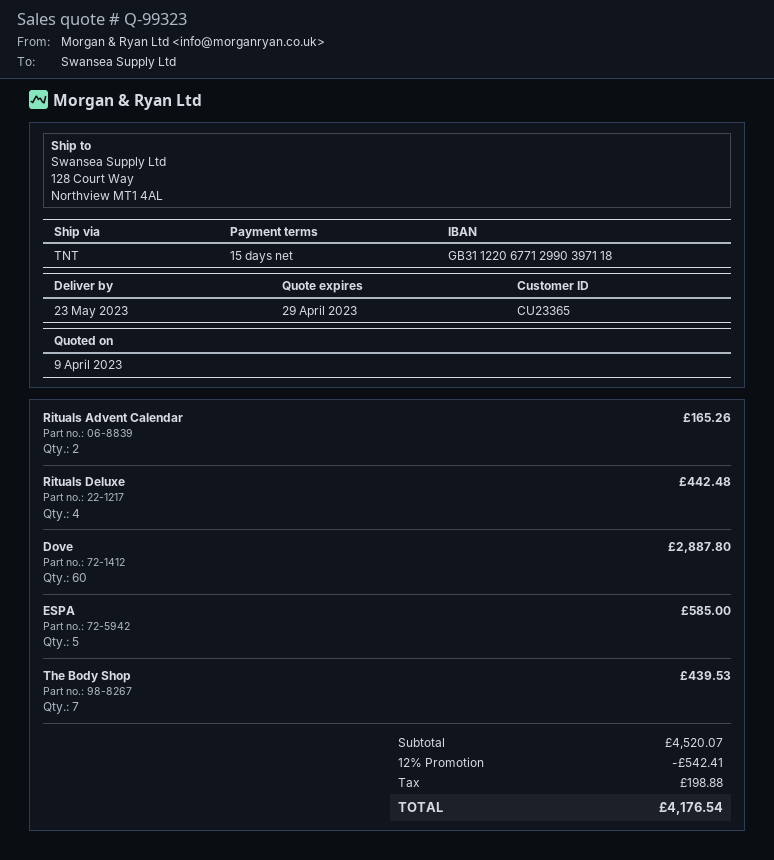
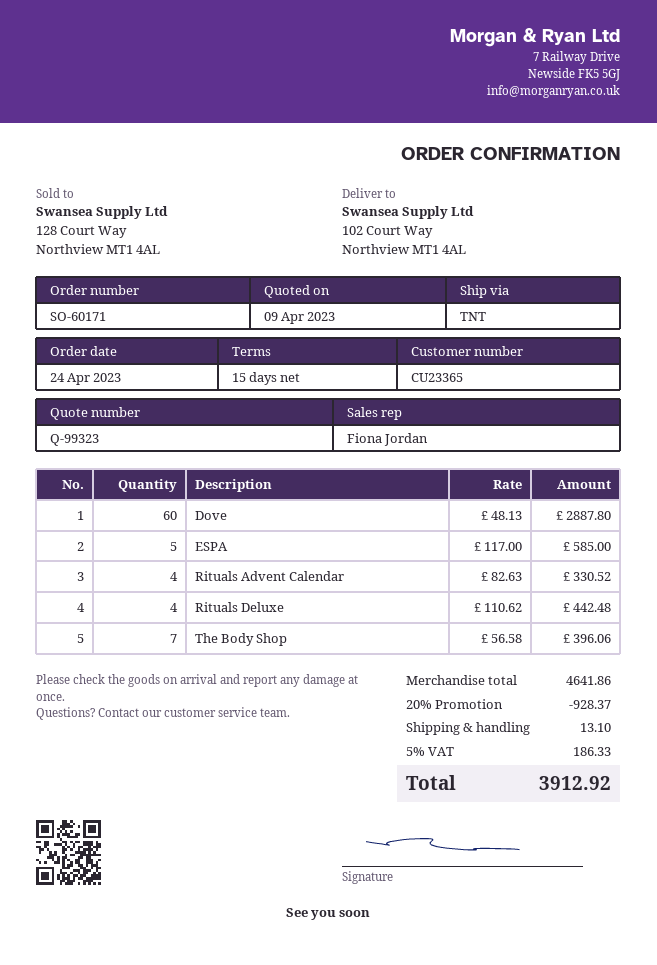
ship to: 128 Court Way, Northview MT1 4AL -> 102 Court Way, Northview MT1 4AL
Rituals Advent Calendar: 2 for 165.26 -> 4 for 330.52
The Body Shop: 7 for 439.53 -> 7 for 396.06
subtotal: 4520.07 -> 4641.86
discount: 12% = 542.41 -> 20% = 928.37
shipping: none -> 13.10
tax: 198.88 -> 186.33
total: 4176.54 -> 3912.92

